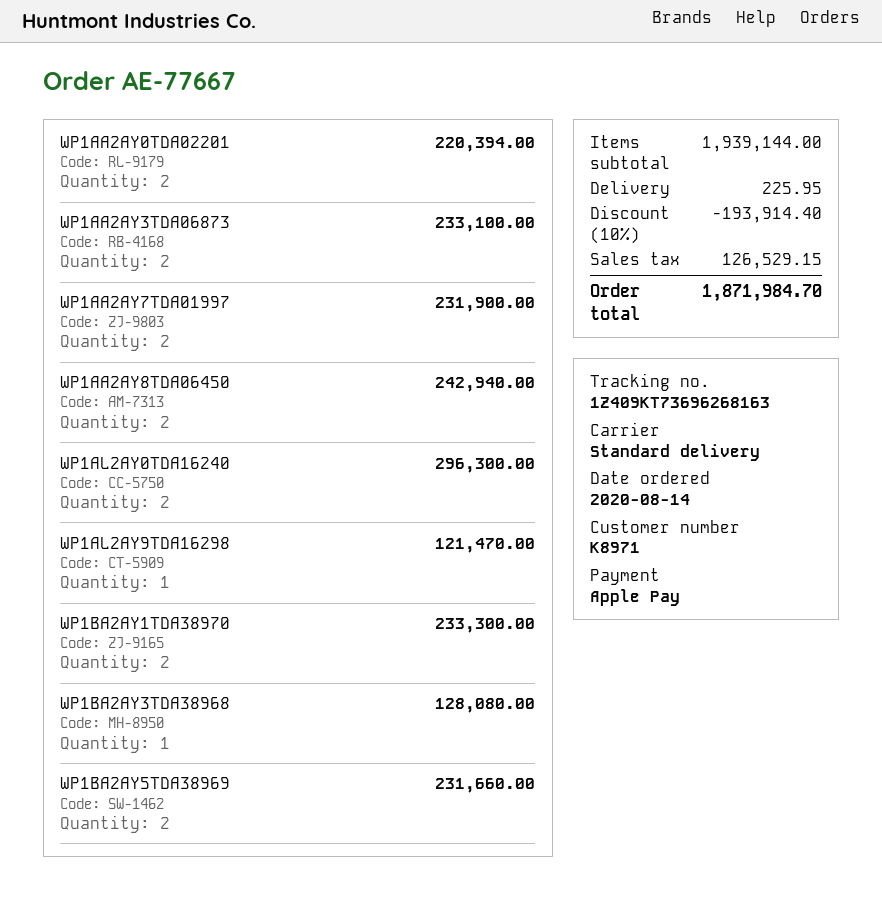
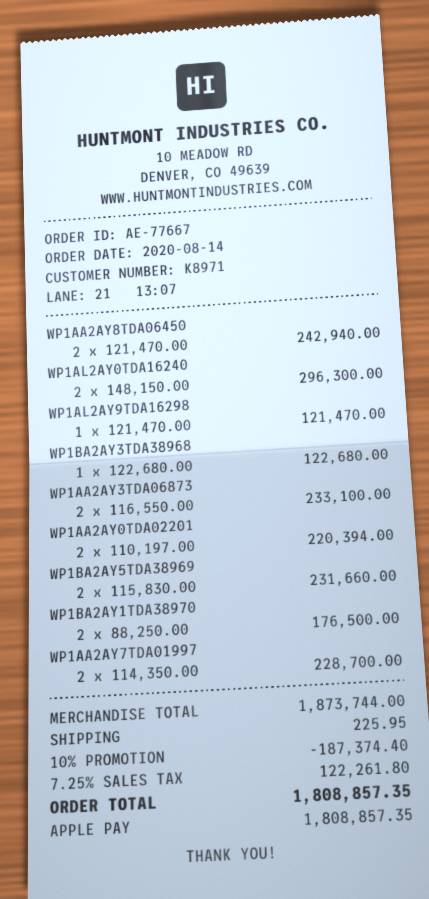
WP1AA2AY7TDA01997: 2 for 231900.00 -> 2 for 228700.00
WP1BA2AY1TDA38970: 2 for 233300.00 -> 2 for 176500.00
WP1BA2AY3TDA38968: 1 for 128080.00 -> 1 for 122680.00
subtotal: 1939144.00 -> 1873744.00
discount: 10% = 193914.40 -> 10% = 187374.40
tax: 126529.15 -> 122261.80
total: 1871984.70 -> 1808857.35

